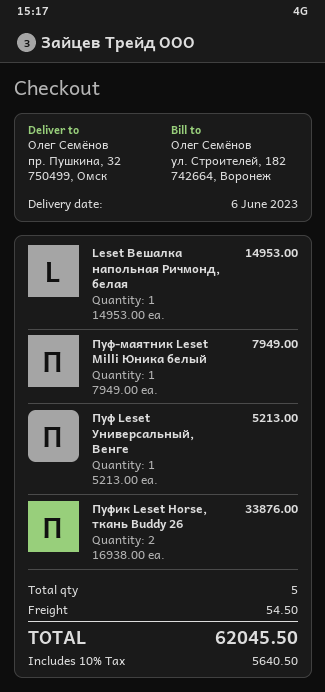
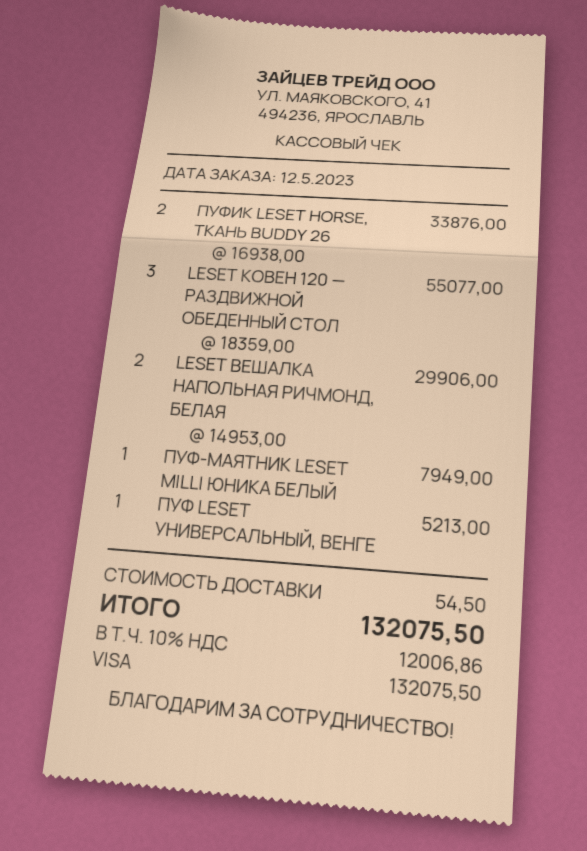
Leset Вешалка напольная Ричмонд, белая: 1 x 14953.00 = 14953.00 -> 2 x 14953.00 = 29906.00
LESET КОВЕН 120 — РАЗДВИЖНОЙ ОБЕДЕННЫЙ СТОЛ: none -> 3 x 18359.00 = 55077.00
tax: 10% = 5640.50 -> 10% = 12006.86
total: 62045.50 -> 132075.50

